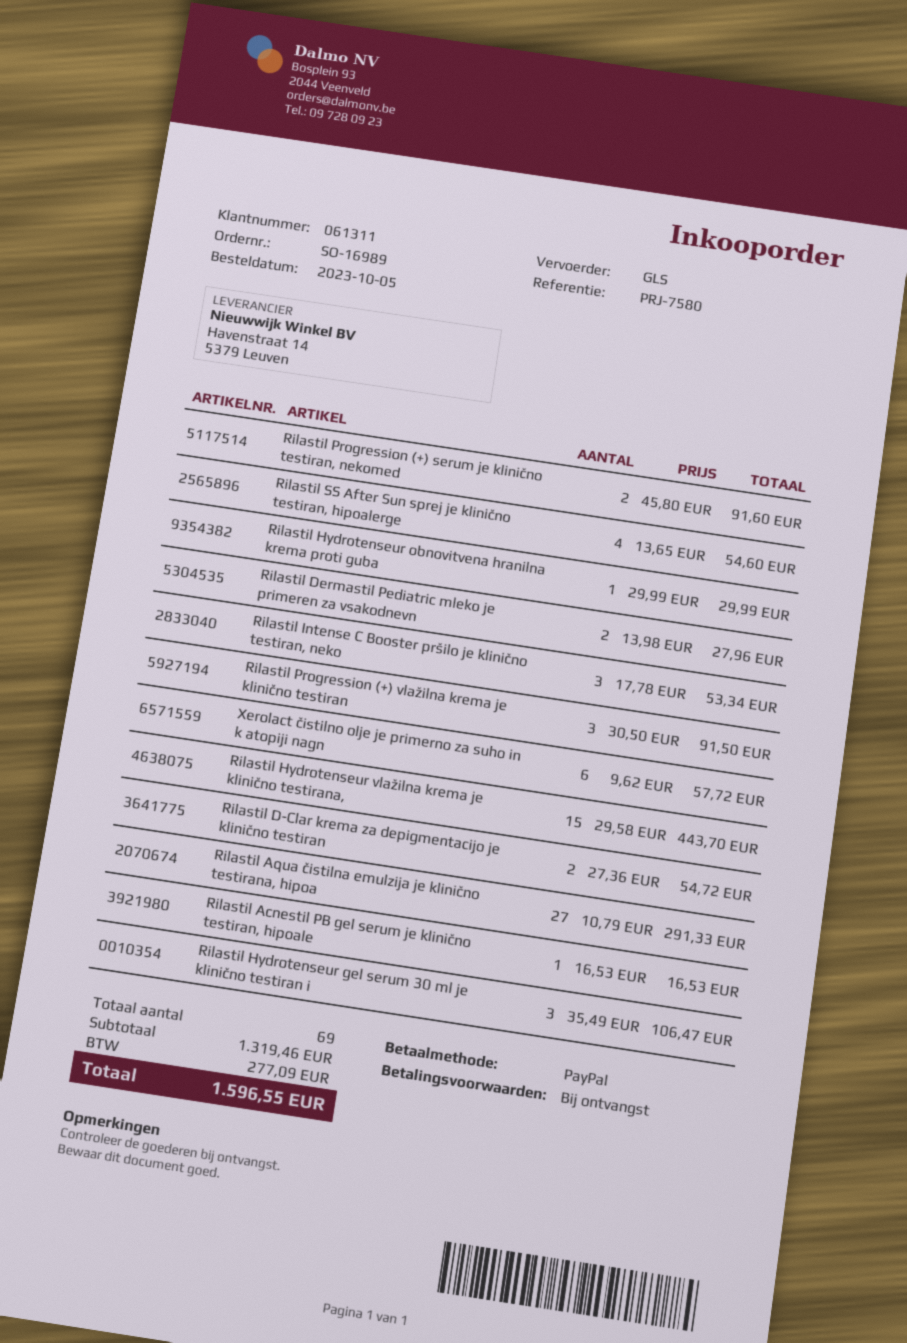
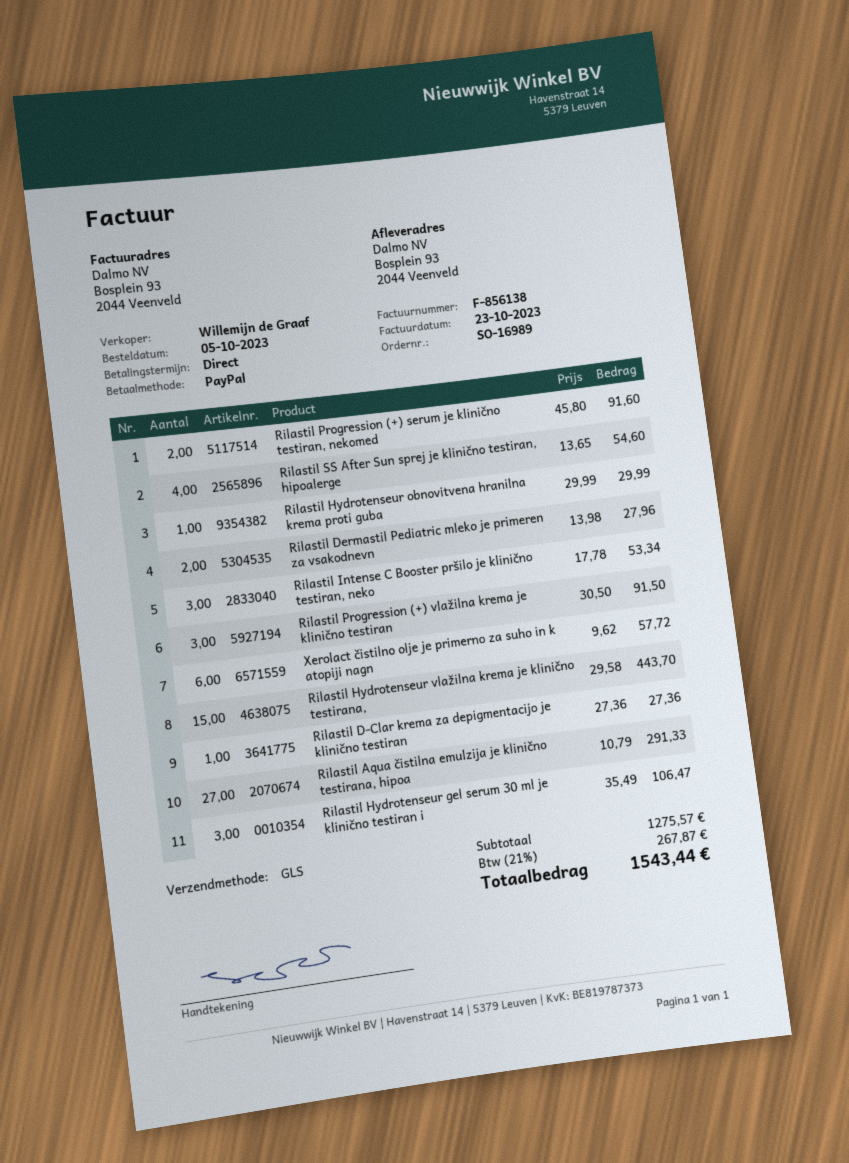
Rilastil D-Clar krema za depigmentacijo je klinično testiran: 2 x 27.36 = 54.72 -> 1 x 27.36 = 27.36
Rilastil Acnestil PB gel serum je klinično testiran, hipoale: 1 x 16.53 = 16.53 -> none
subtotal: 1319.46 -> 1275.57
tax: 277.09 -> 267.87
total: 1596.55 -> 1543.44

